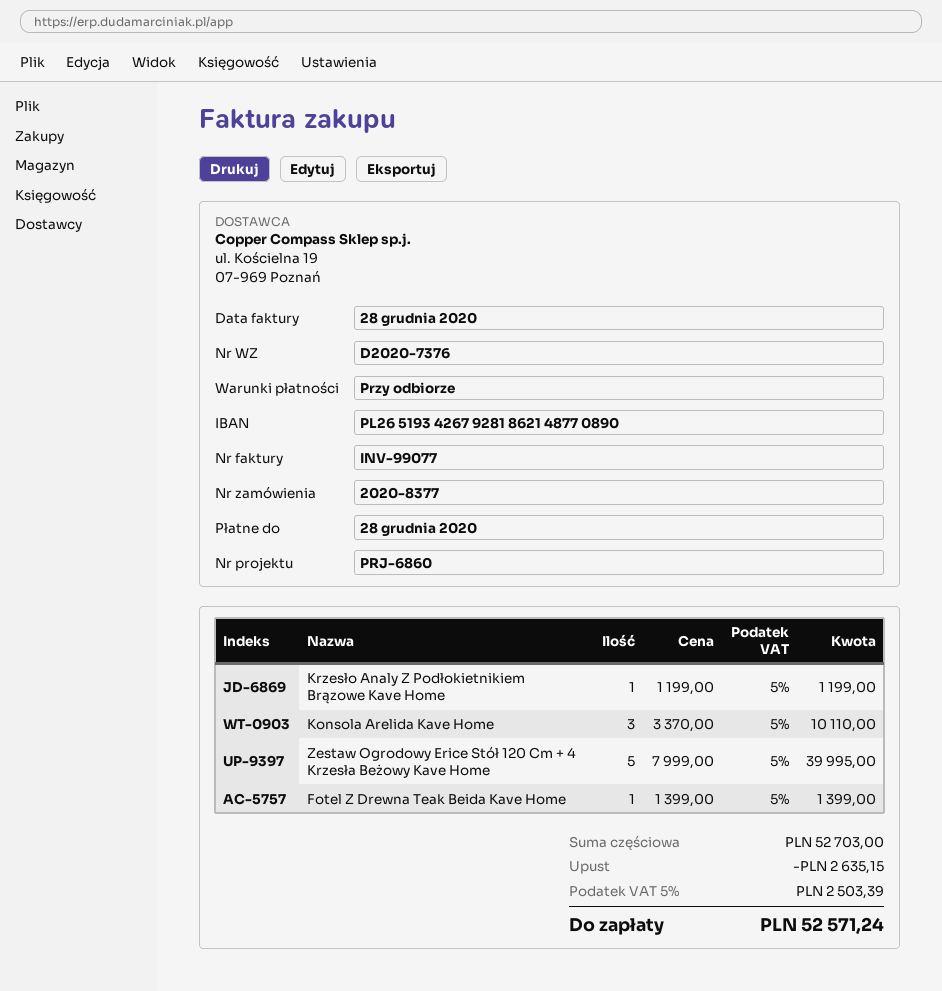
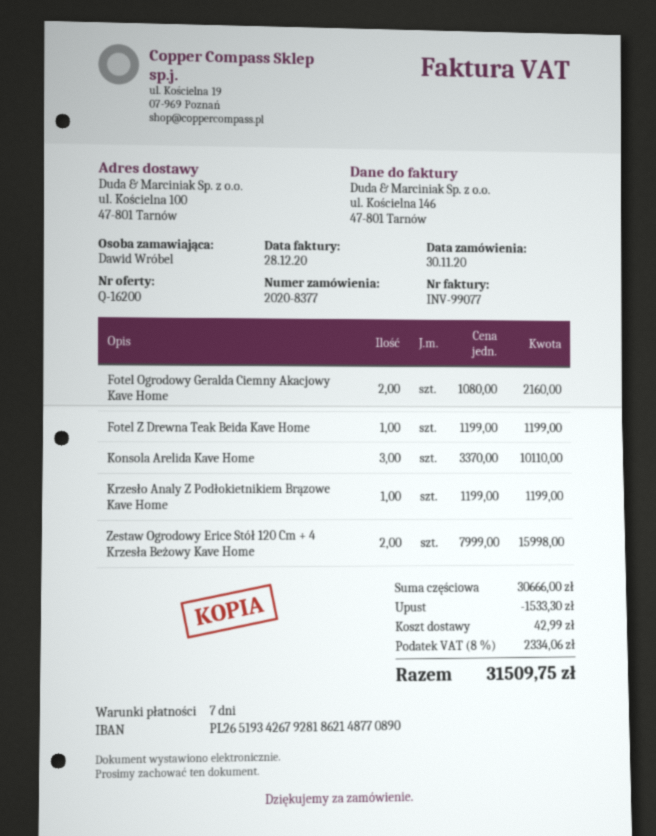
payment terms: on receipt -> 7 days
Zestaw Ogrodowy Erice Stół 120 Cm + 4 Krzesła Beżowy Kave Home: 5 x 7999.00 = 39995.00 -> 2 x 7999.00 = 15998.00
Fotel Z Drewna Teak Beida Kave Home: 1 x 1399.00 = 1399.00 -> 1 x 1199.00 = 1199.00
Fotel Ogrodowy Geralda Ciemny Akacjowy Kave Home: none -> 2 x 1080.00 = 2160.00
subtotal: 52703.00 -> 30666.00
discount: 2635.15 -> 1533.30
shipping: none -> 42.99
tax: 5% = 2503.39 -> 8% = 2334.06
total: 52571.24 -> 31509.75

